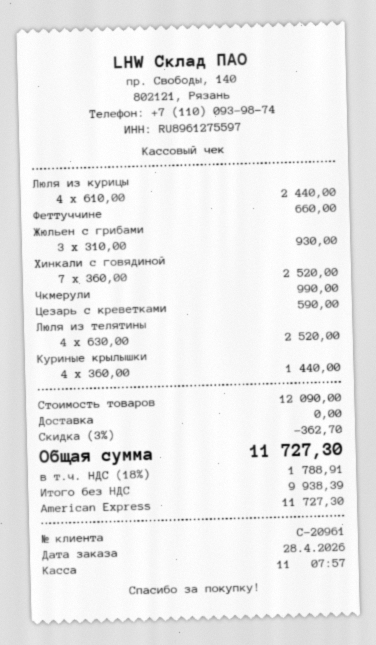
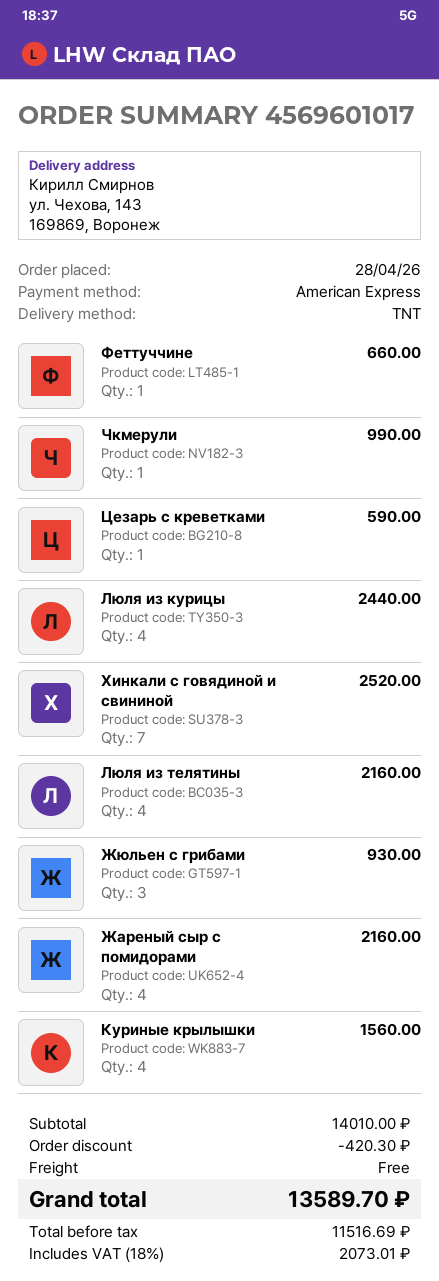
Люля из телятины: 4 for 2520.00 -> 4 for 2160.00
Куриные крылышки: 4 for 1440.00 -> 4 for 1560.00
Жареный сыр с помидорами: none -> 4 for 2160.00
subtotal: 12090.00 -> 14010.00
discount: 362.70 -> 420.30
net: 9938.39 -> 11516.69
tax: 18% = 1788.91 -> 18% = 2073.01
total: 11727.30 -> 13589.70

